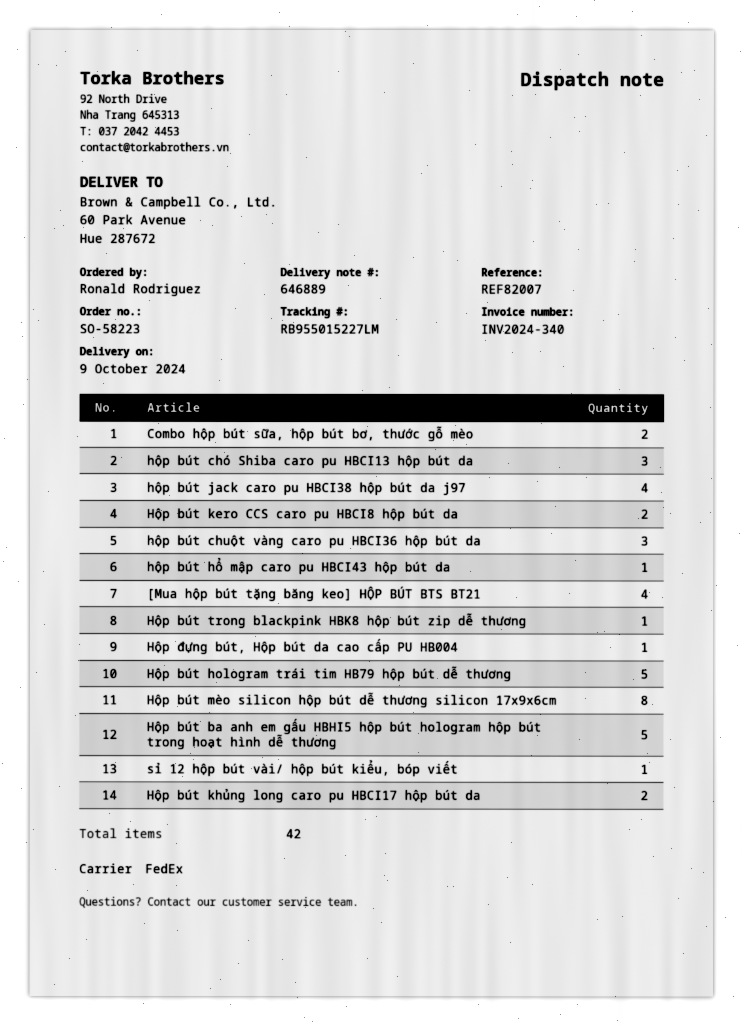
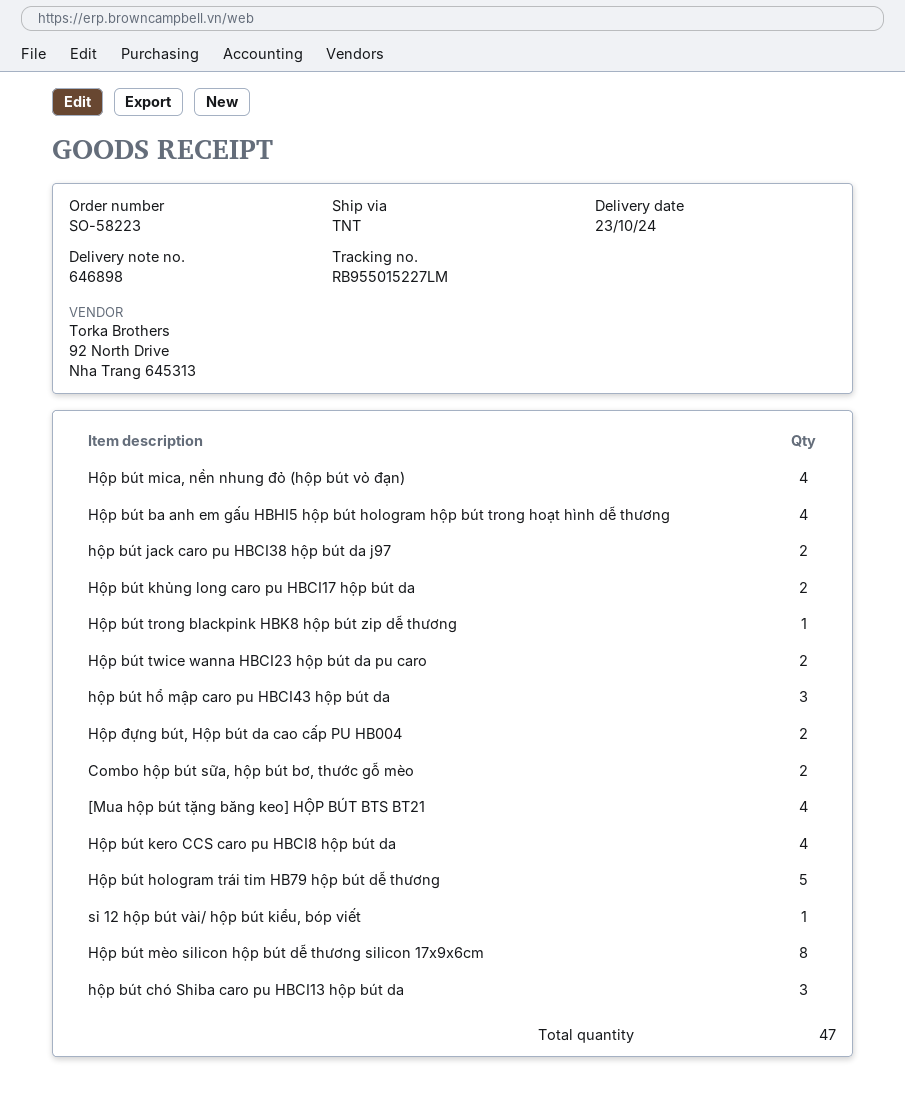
delivery note number: 646889 -> 646898
delivery date: 2024-10-09 -> 2024-10-23
shipping method: FedEx -> TNT
hộp bút jack caro pu HBCI38 hộp bút da j97: 4 -> 2
Hộp bút kero CCS caro pu HBCI8 hộp bút da: 2 -> 4
hộp bút chuột vàng caro pu HBCI36 hộp bút da: 3 -> none
hộp bút hổ mập caro pu HBCI43 hộp bút da: 1 -> 3
Hộp đựng bút, Hộp bút da cao cấp PU HB004: 1 -> 2
Hộp bút ba anh em gấu HBHI5 hộp bút hologram hộp bút trong hoạt hình dễ thương: 5 -> 4
Hộp bút mica, nền nhung đỏ (hộp bút vỏ đạn): none -> 4
Hộp bút twice wanna HBCI23 hộp bút da pu caro: none -> 2
total quantity: 42 -> 47

